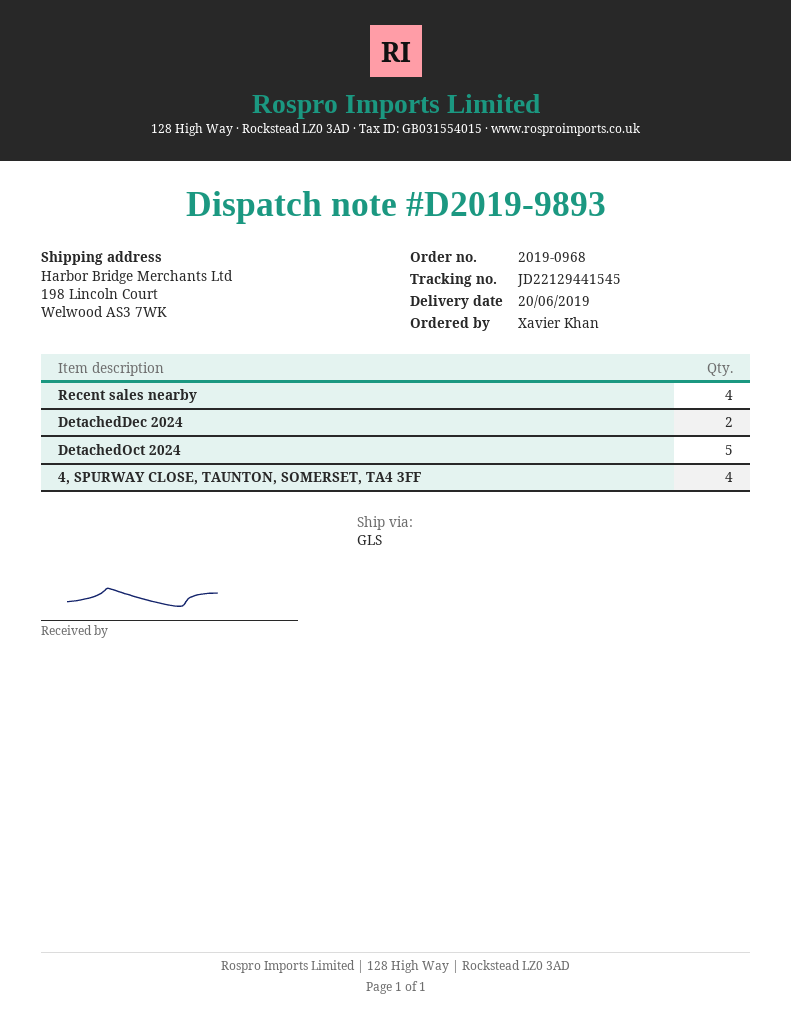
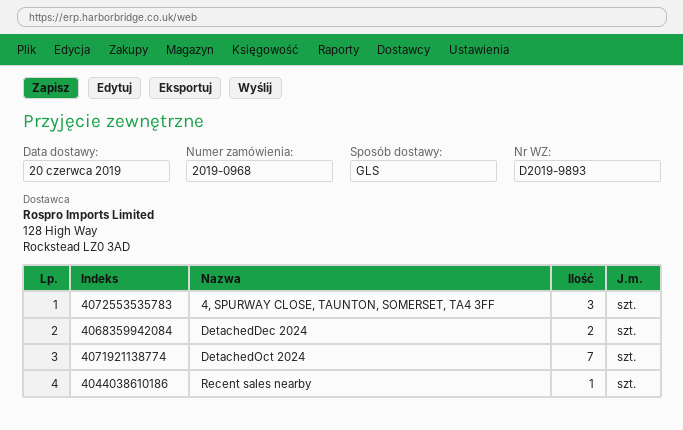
Recent sales nearby: 4 -> 1
DetachedOct 2024: 5 -> 7
4, SPURWAY CLOSE, TAUNTON, SOMERSET, TA4 3FF: 4 -> 3

